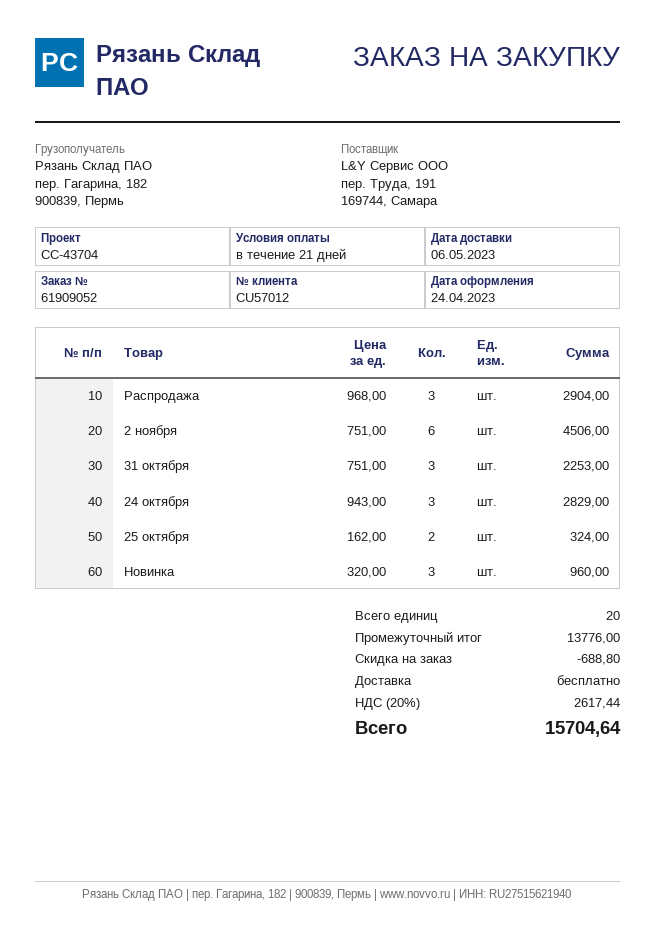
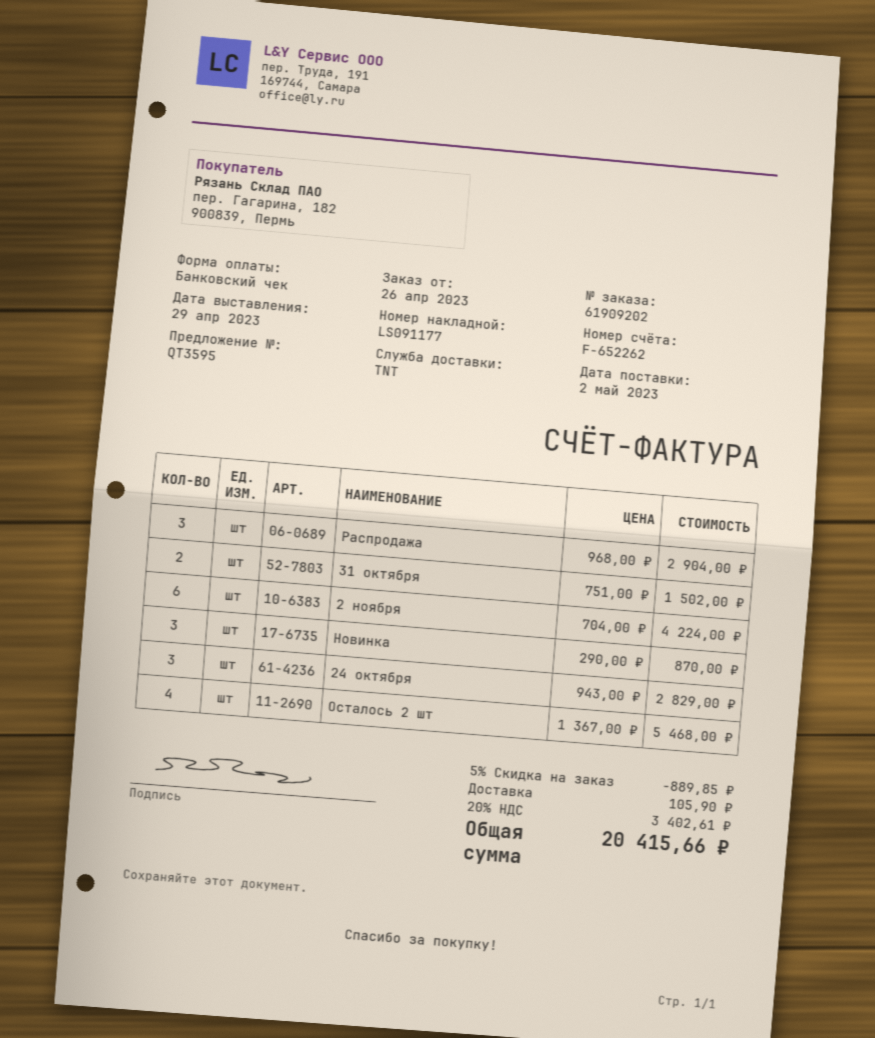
order number: 61909052 -> 61909202
order date: 2023-04-24 -> 2023-04-26
delivery date: 2023-05-06 -> 2023-05-02
2 ноября: 6 x 751.00 = 4506.00 -> 6 x 704.00 = 4224.00
31 октября: 3 x 751.00 = 2253.00 -> 2 x 751.00 = 1502.00
25 октября: 2 x 162.00 = 324.00 -> none
Новинка: 3 x 320.00 = 960.00 -> 3 x 290.00 = 870.00
Осталось 2 шт: none -> 4 x 1367.00 = 5468.00
discount: 688.80 -> 889.85
shipping: 0.00 -> 105.90
tax: 20% = 2617.44 -> 20% = 3402.61
total: 15704.64 -> 20415.66

